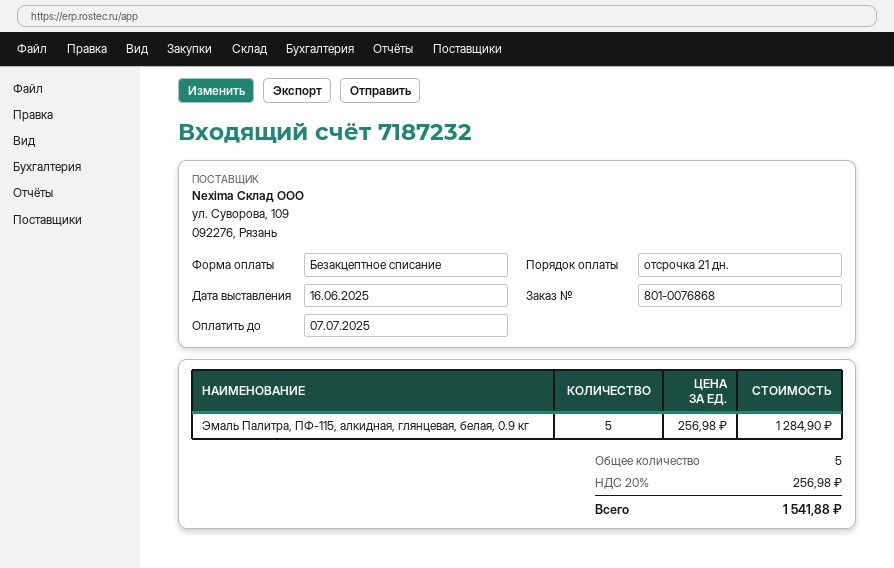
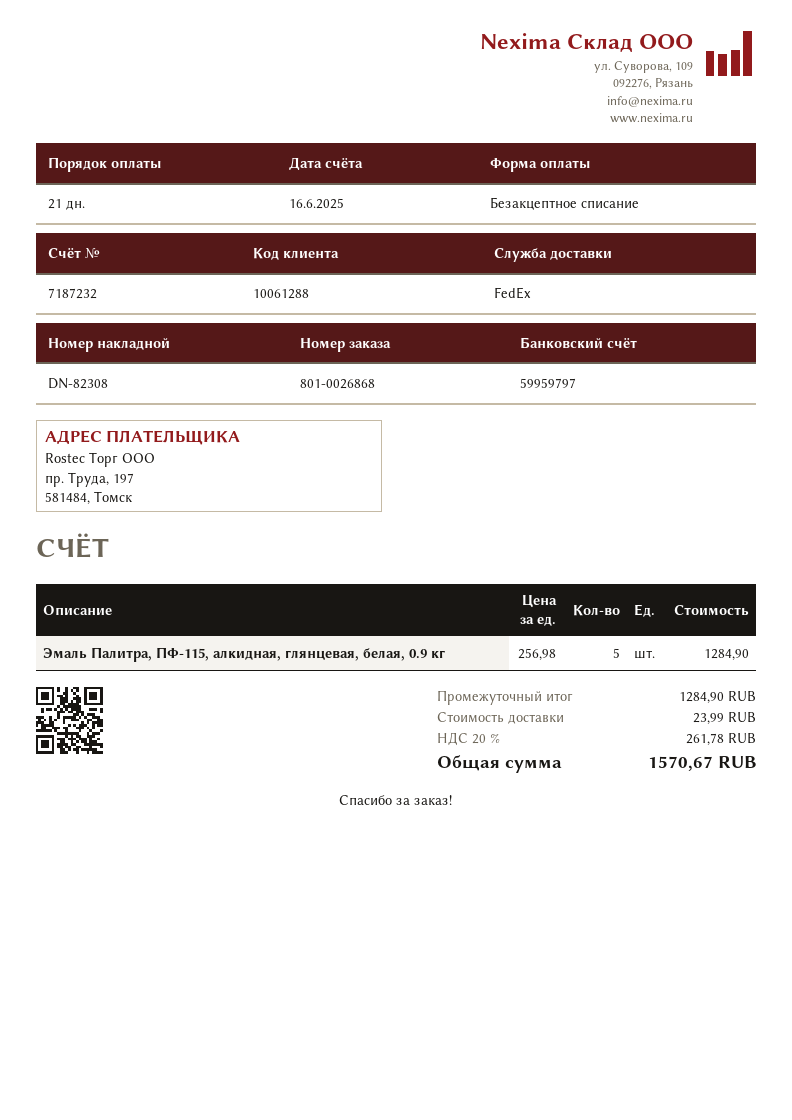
order number: 801-0076868 -> 801-0026868
shipping: none -> 23.99
tax: 20% = 256.98 -> 20% = 261.78
total: 1541.88 -> 1570.67

